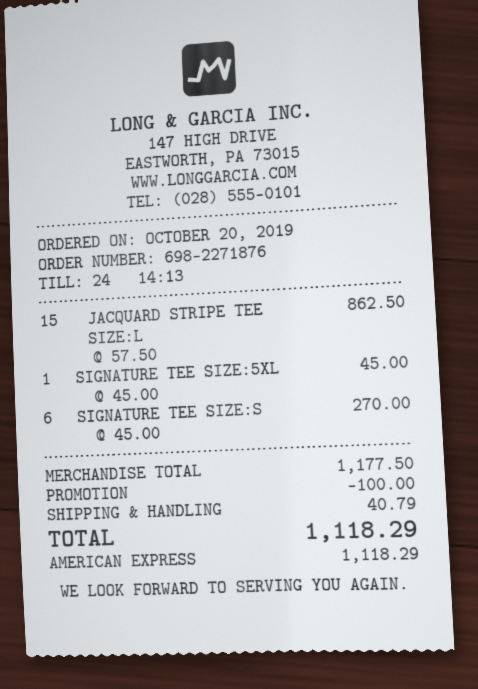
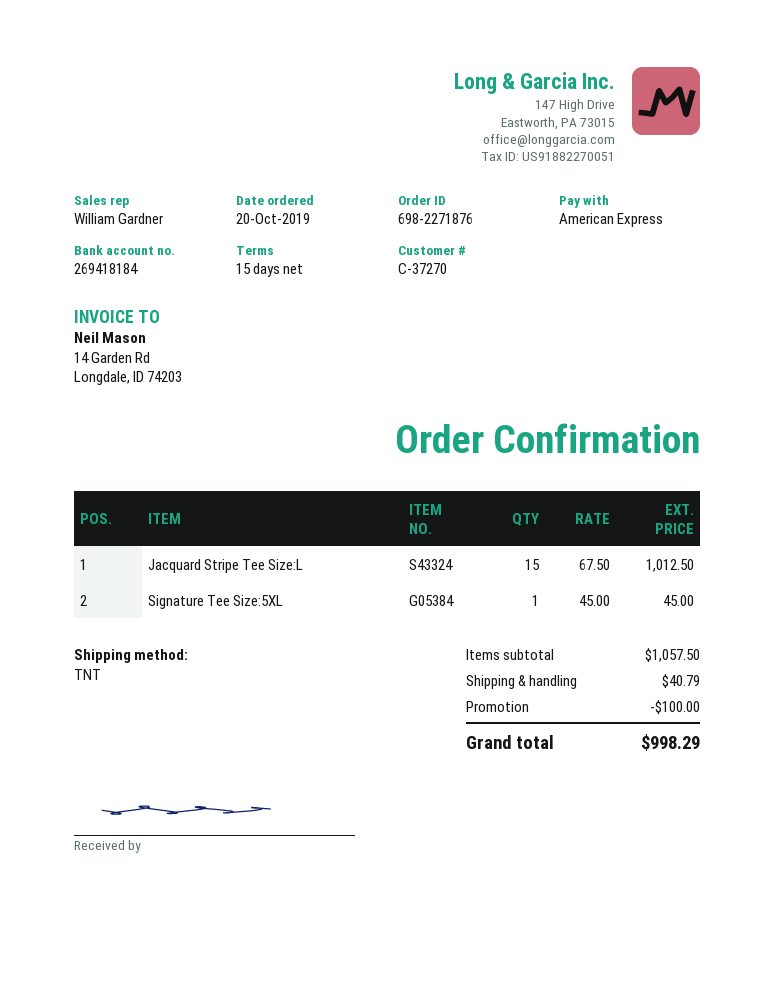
JACQUARD STRIPE TEE SIZE:L: 15 x 57.50 = 862.50 -> 15 x 67.50 = 1012.50
SIGNATURE TEE SIZE:S: 6 x 45.00 = 270.00 -> none
subtotal: 1177.50 -> 1057.50
total: 1118.29 -> 998.29

